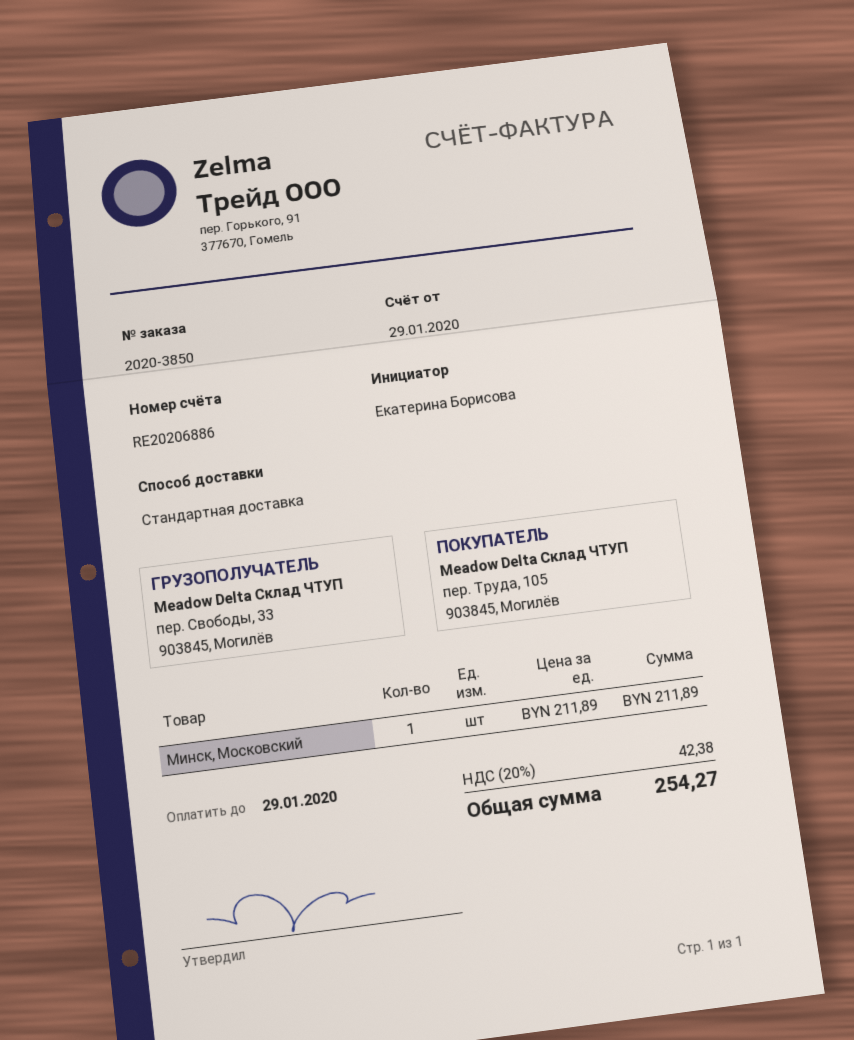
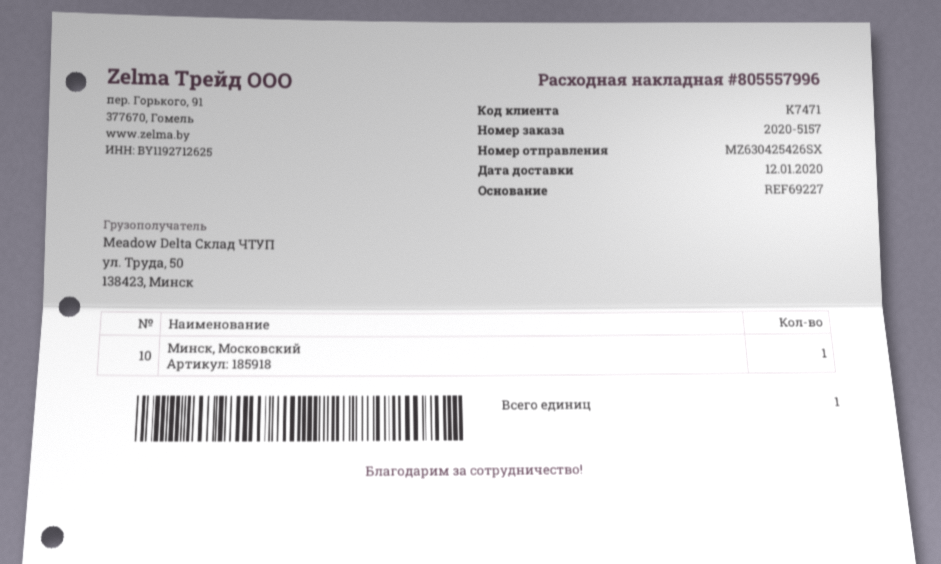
order number: 2020-3850 -> 2020-5157
ship to: пер. Свободы, 33, 903845, Могилёв -> ул. Труда, 50, 138423, Минск

